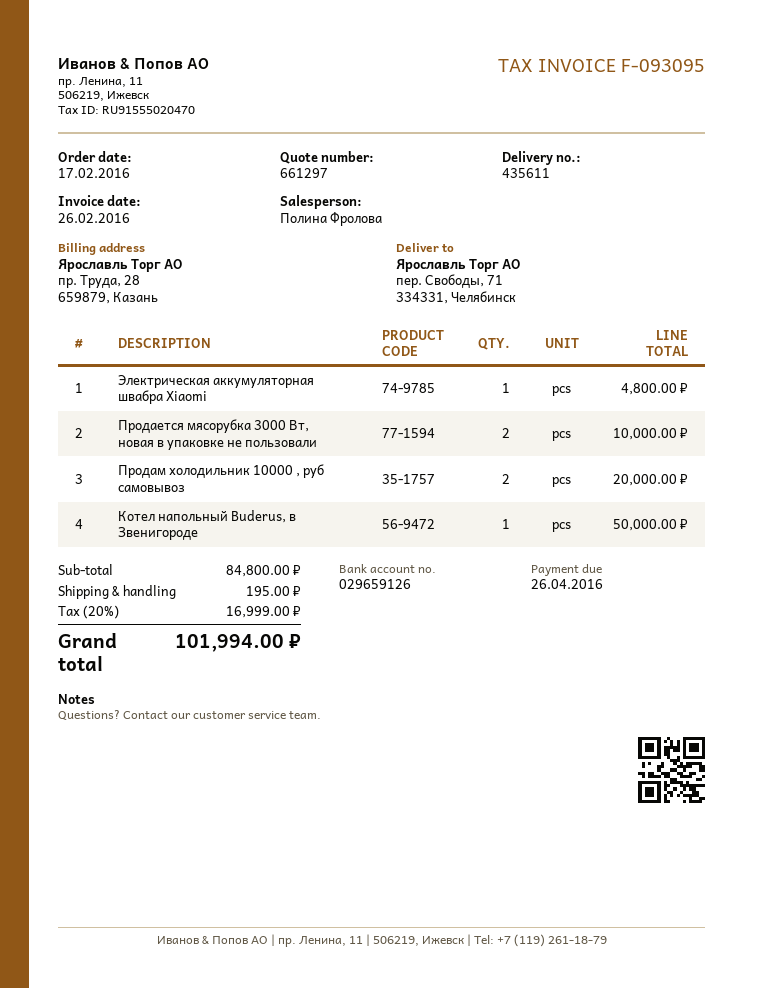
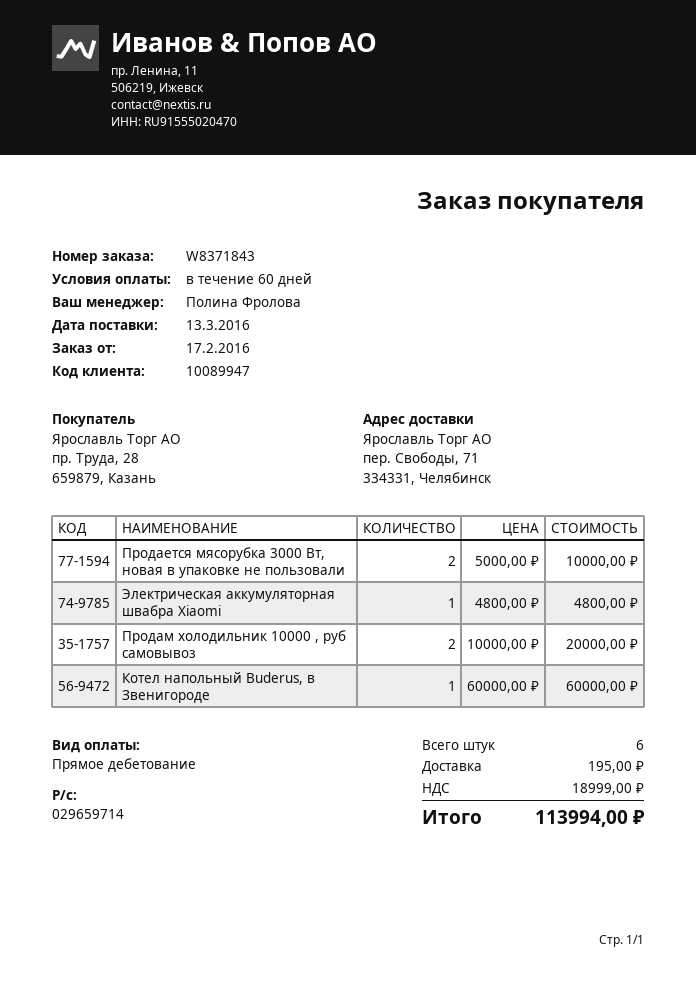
bank account: 029659126 -> 029659714
Котел напольный Buderus, в Звенигороде: 1 for 50000.00 -> 1 for 60000.00
tax: 16999.00 -> 18999.00
total: 101994.00 -> 113994.00

